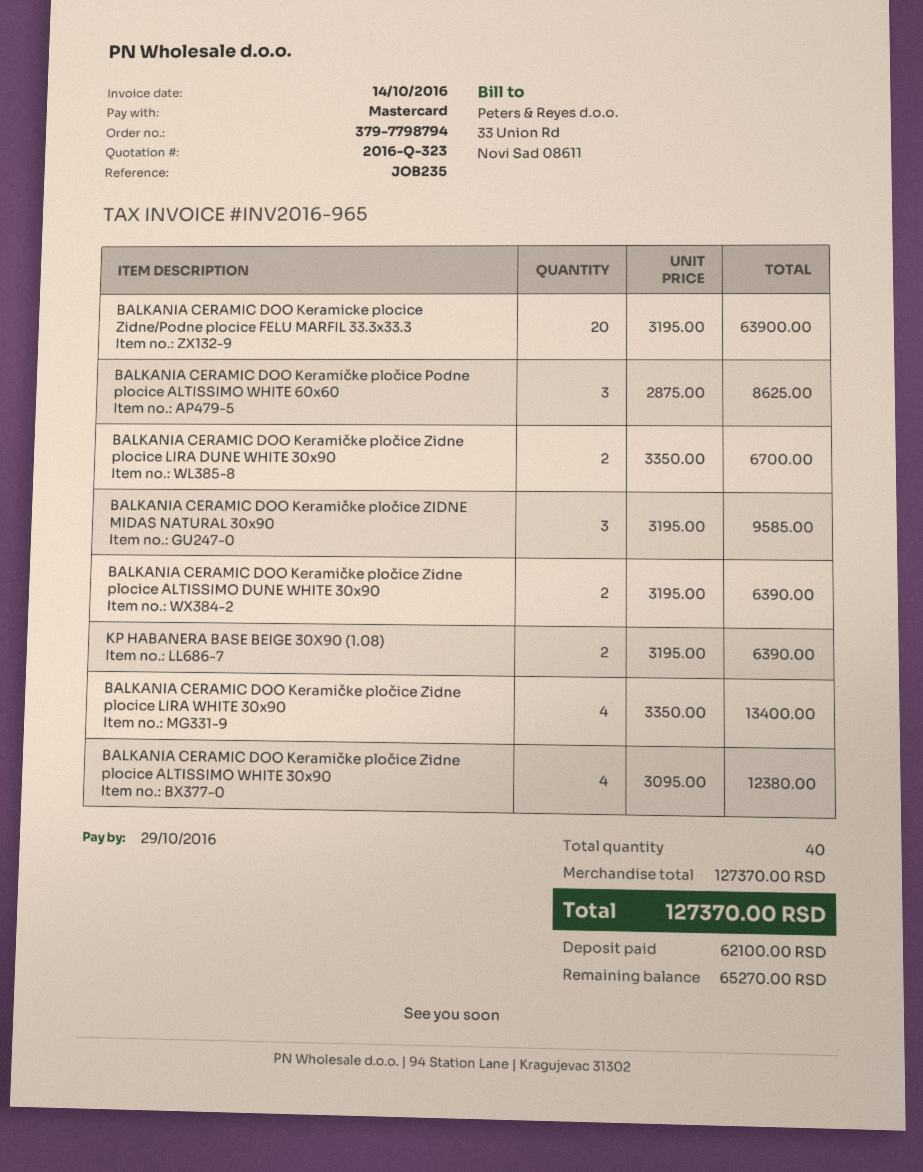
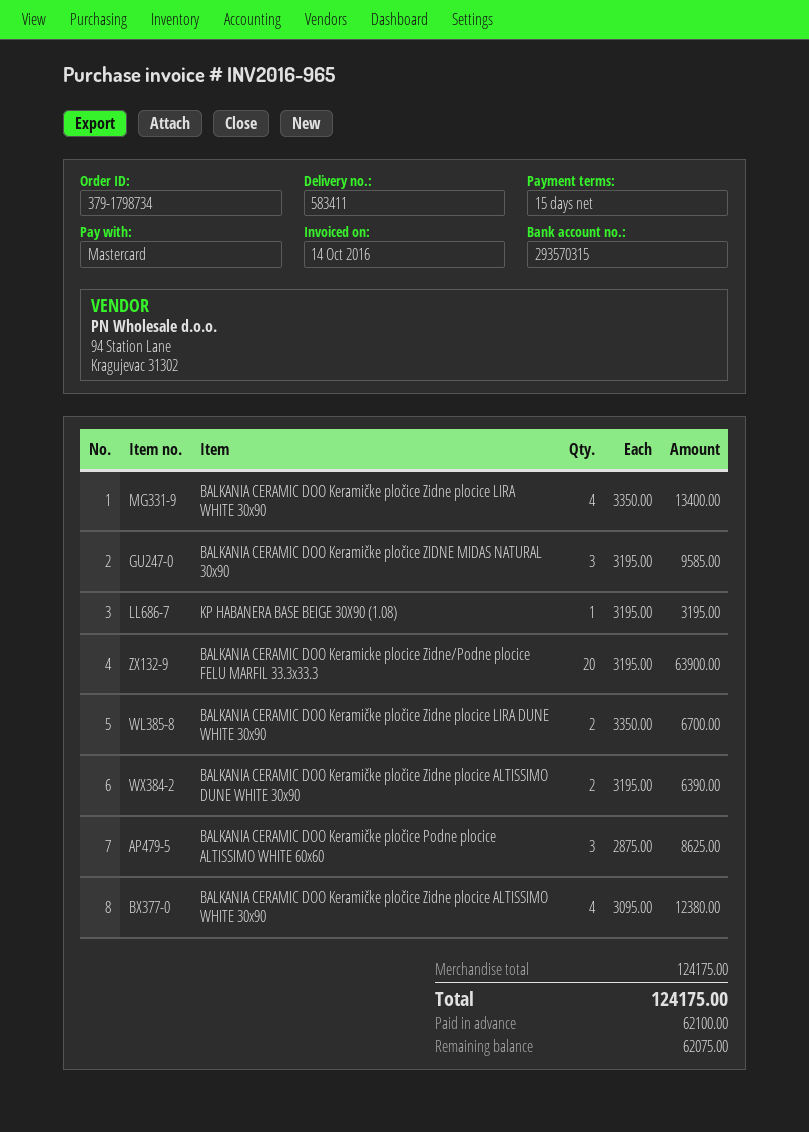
order number: 379-7798794 -> 379-1798734
KP HABANERA BASE BEIGE 30X90 (1.08): 2 x 3195.00 = 6390.00 -> 1 x 3195.00 = 3195.00
subtotal: 127370.00 -> 124175.00
total: 127370.00 -> 124175.00
balance: 65270.00 -> 62075.00

